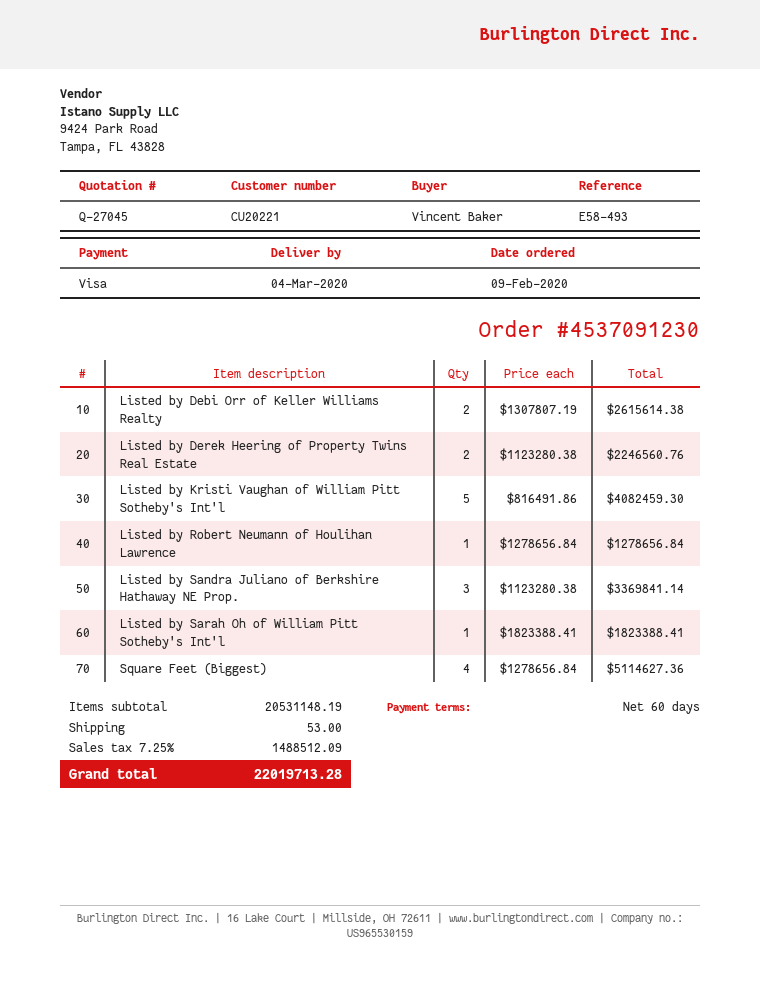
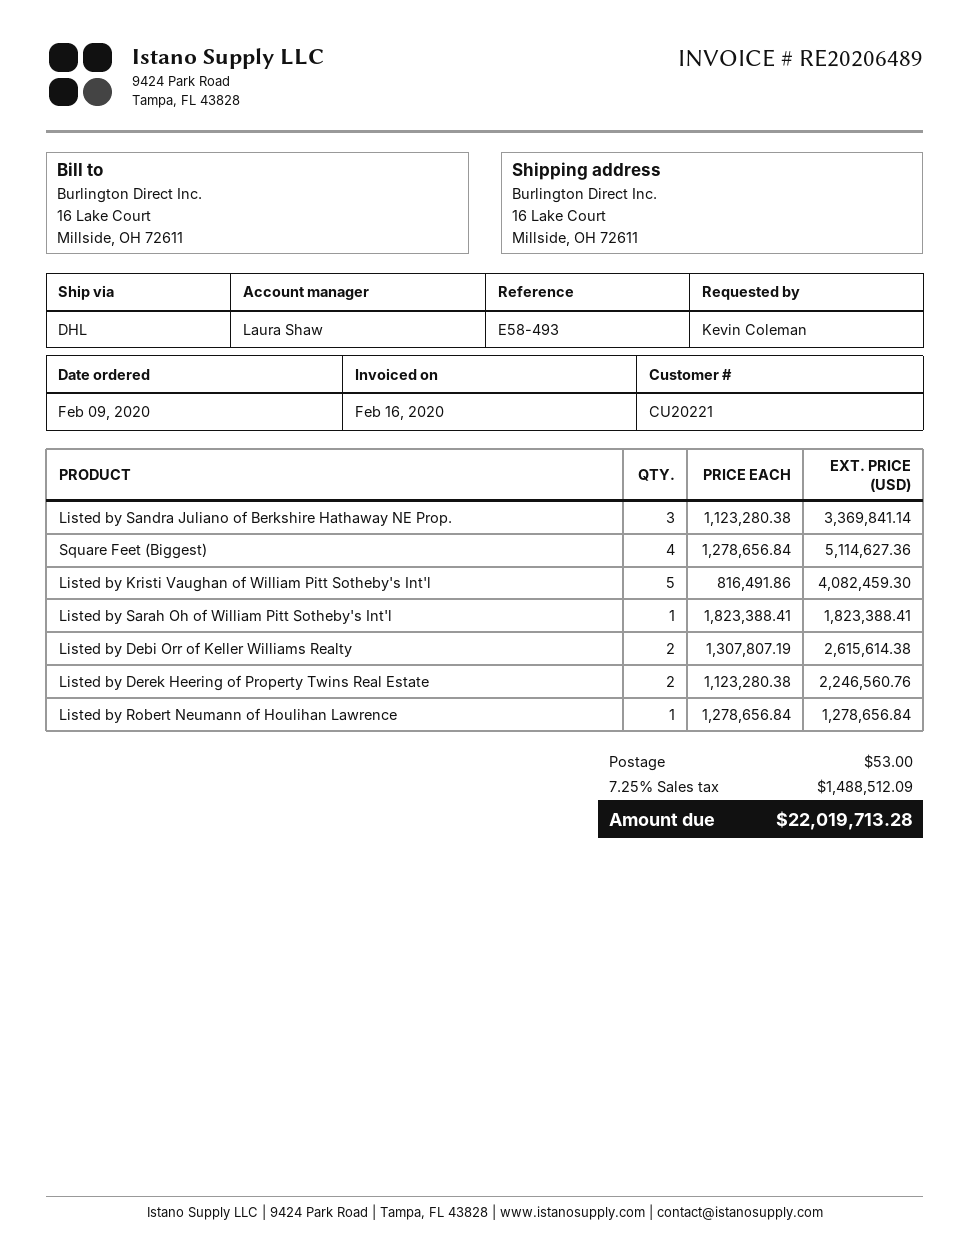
ordered by: Vincent Baker -> Kevin Coleman

